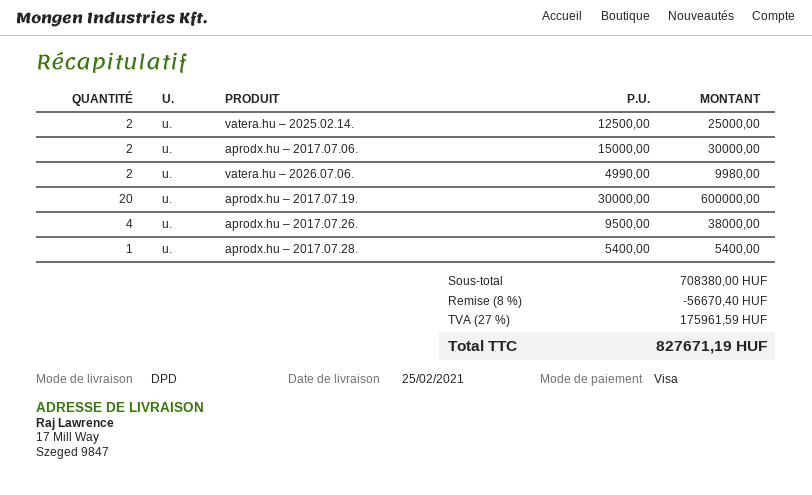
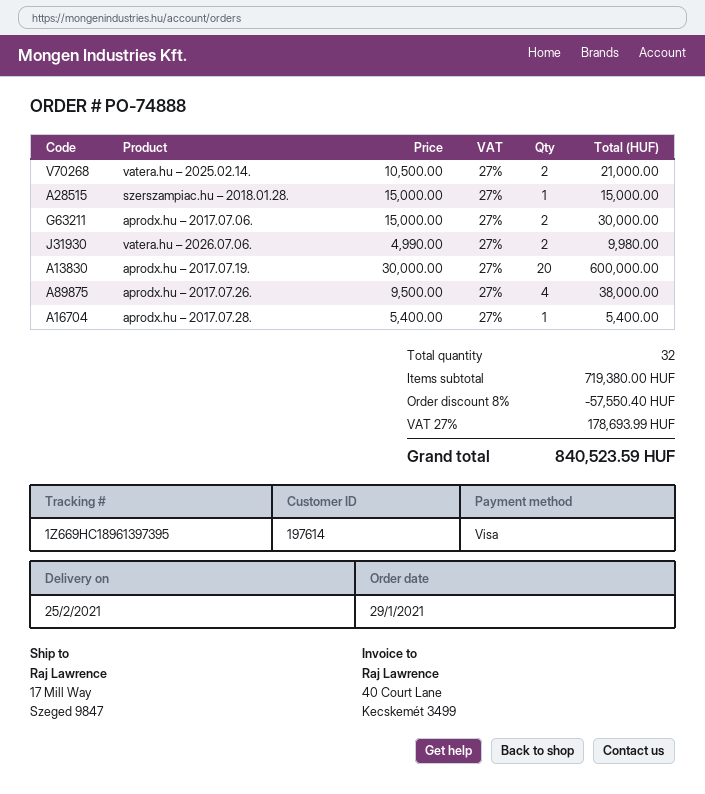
vatera.hu – 2025.02.14.: 2 x 12500.00 = 25000.00 -> 2 x 10500.00 = 21000.00
szerszampiac.hu – 2018.01.28.: none -> 1 x 15000.00 = 15000.00
subtotal: 708380.00 -> 719380.00
discount: 8% = 56670.40 -> 8% = 57550.40
tax: 27% = 175961.59 -> 27% = 178693.99
total: 827671.19 -> 840523.59

